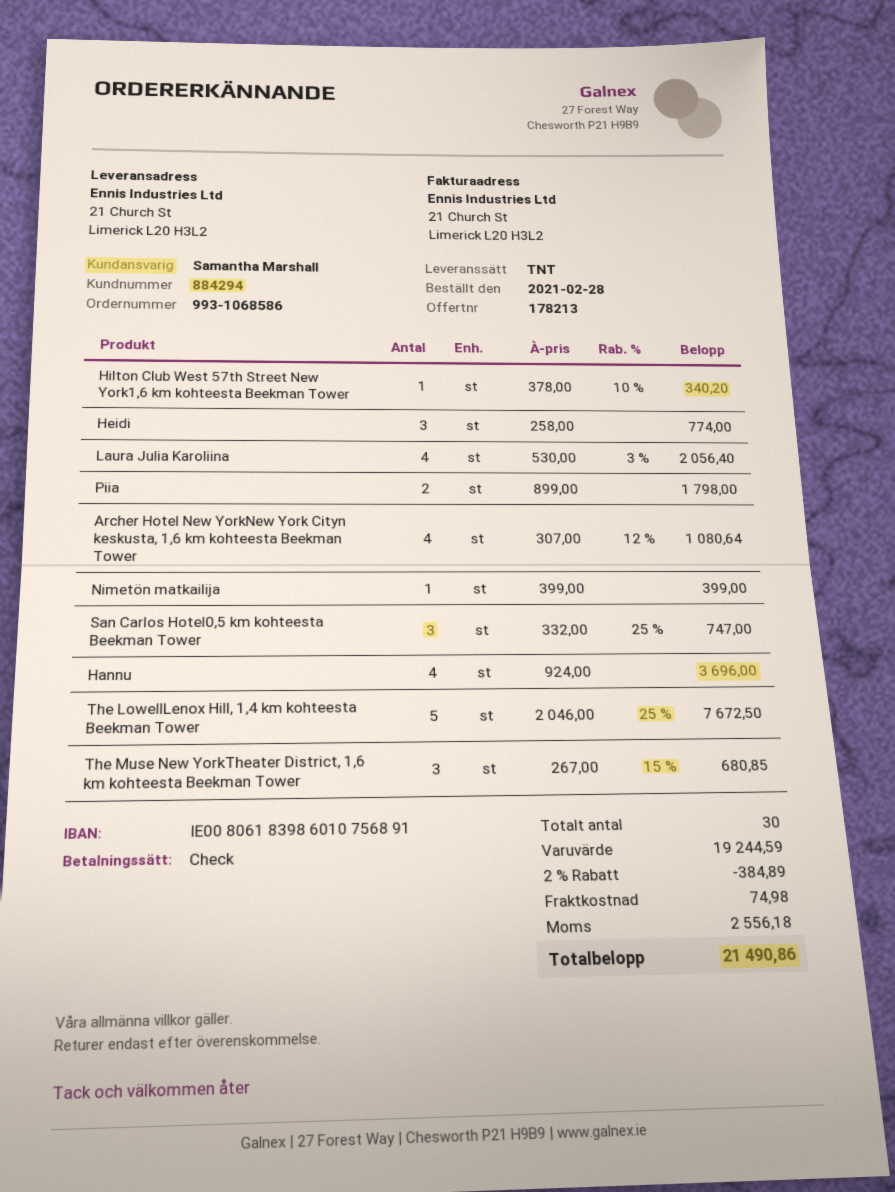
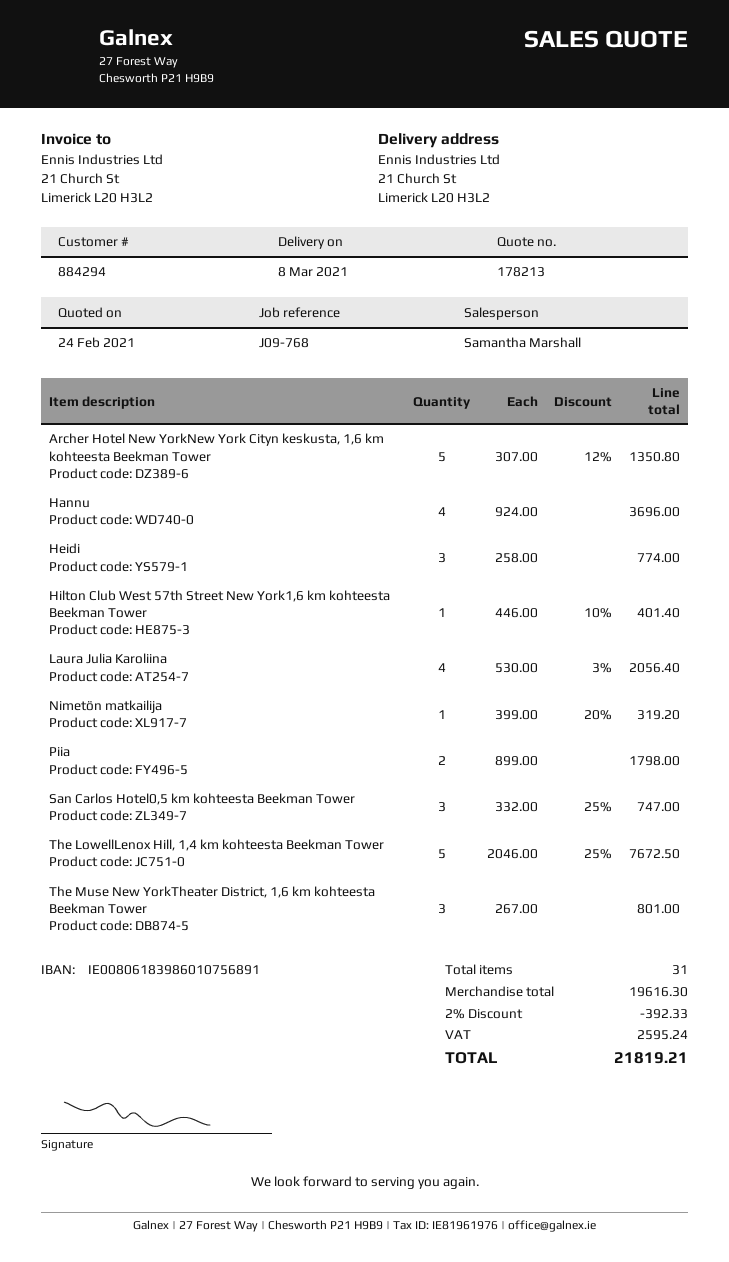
Hilton Club West 57th Street New York1,6 km kohteesta Beekman Tower: 1 x 378.00 - 10% = 340.20 -> 1 x 446.00 - 10% = 401.40
Archer Hotel New YorkNew York Cityn keskusta, 1,6 km kohteesta Beekman Tower: 4 x 307.00 - 12% = 1080.64 -> 5 x 307.00 - 12% = 1350.80
Nimetön matkailija: 1 x 399.00 = 399.00 -> 1 x 399.00 - 20% = 319.20
The Muse New YorkTheater District, 1,6 km kohteesta Beekman Tower: 3 x 267.00 - 15% = 680.85 -> 3 x 267.00 = 801.00
total quantity: 30 -> 31
subtotal: 19244.59 -> 19616.30
discount: 2% = 384.89 -> 2% = 392.33
shipping: 74.98 -> none
tax: 2556.18 -> 2595.24
total: 21490.86 -> 21819.21

